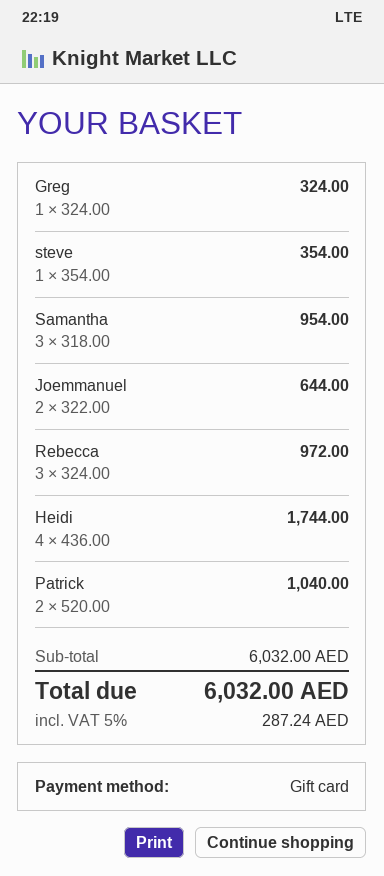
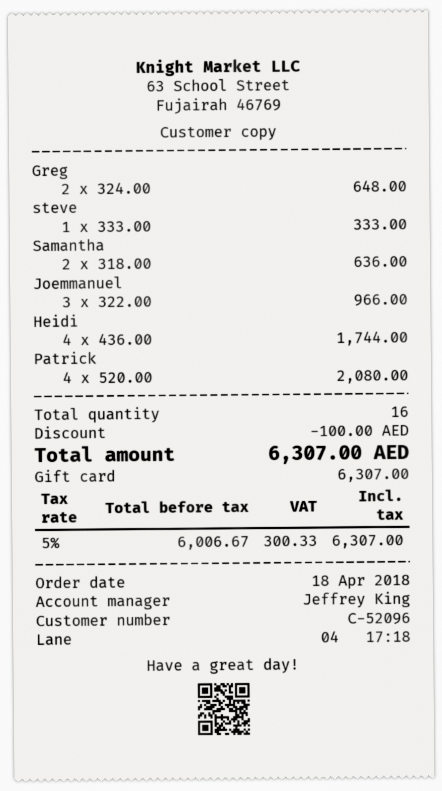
Greg: 1 x 324.00 = 324.00 -> 2 x 324.00 = 648.00
steve: 1 x 354.00 = 354.00 -> 1 x 333.00 = 333.00
Samantha: 3 x 318.00 = 954.00 -> 2 x 318.00 = 636.00
Joemmanuel: 2 x 322.00 = 644.00 -> 3 x 322.00 = 966.00
Rebecca: 3 x 324.00 = 972.00 -> none
Patrick: 2 x 520.00 = 1040.00 -> 4 x 520.00 = 2080.00
discount: none -> 100.00
tax: 5% = 287.24 -> 5% = 300.33
total: 6032.00 -> 6307.00

